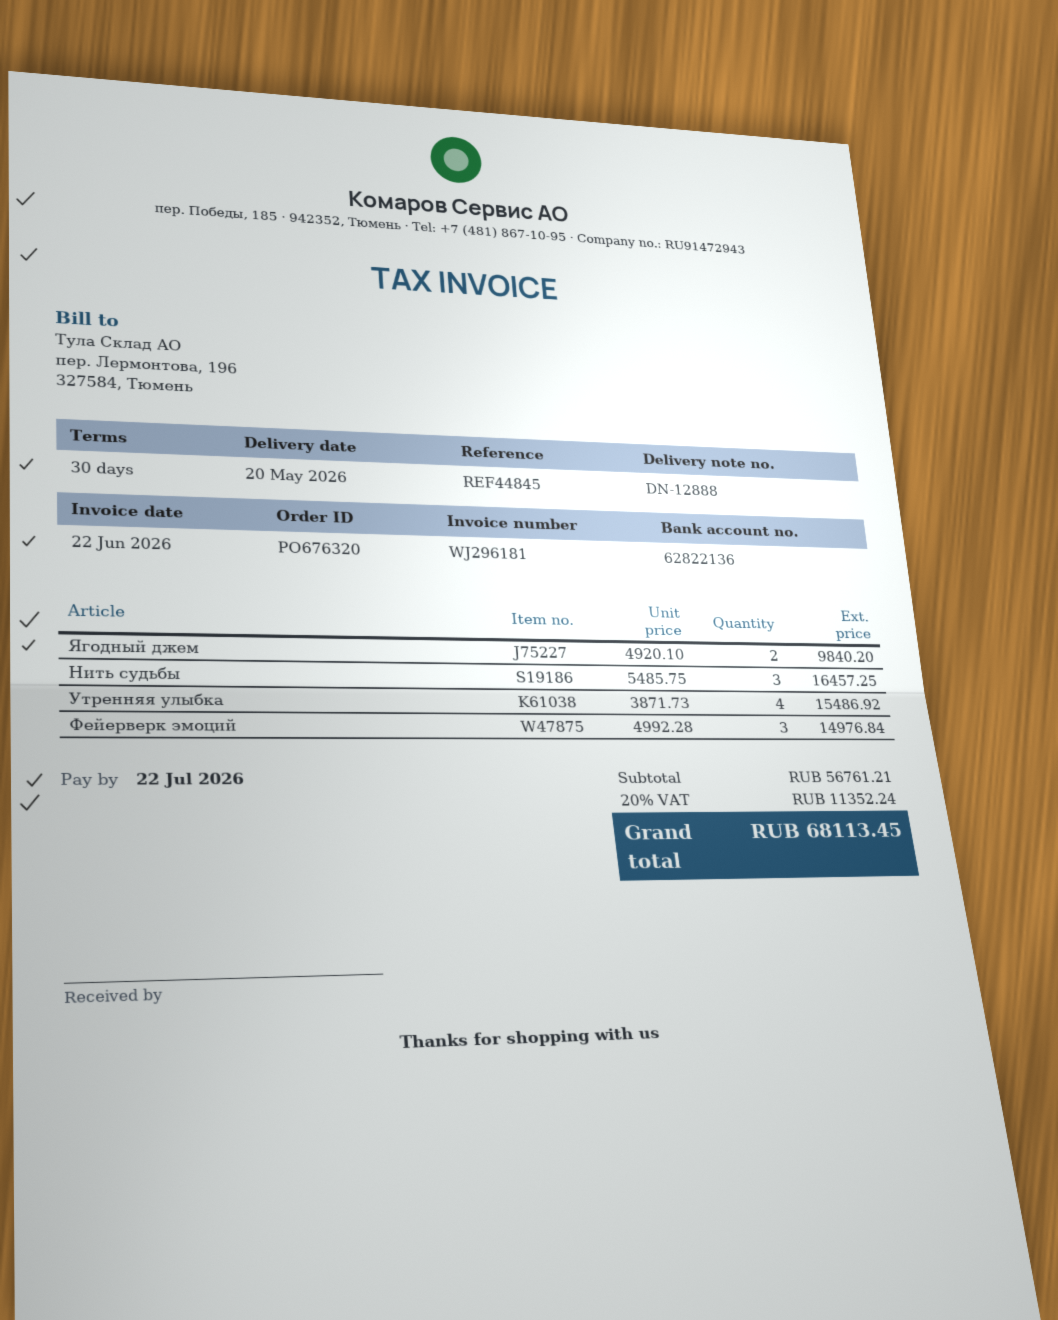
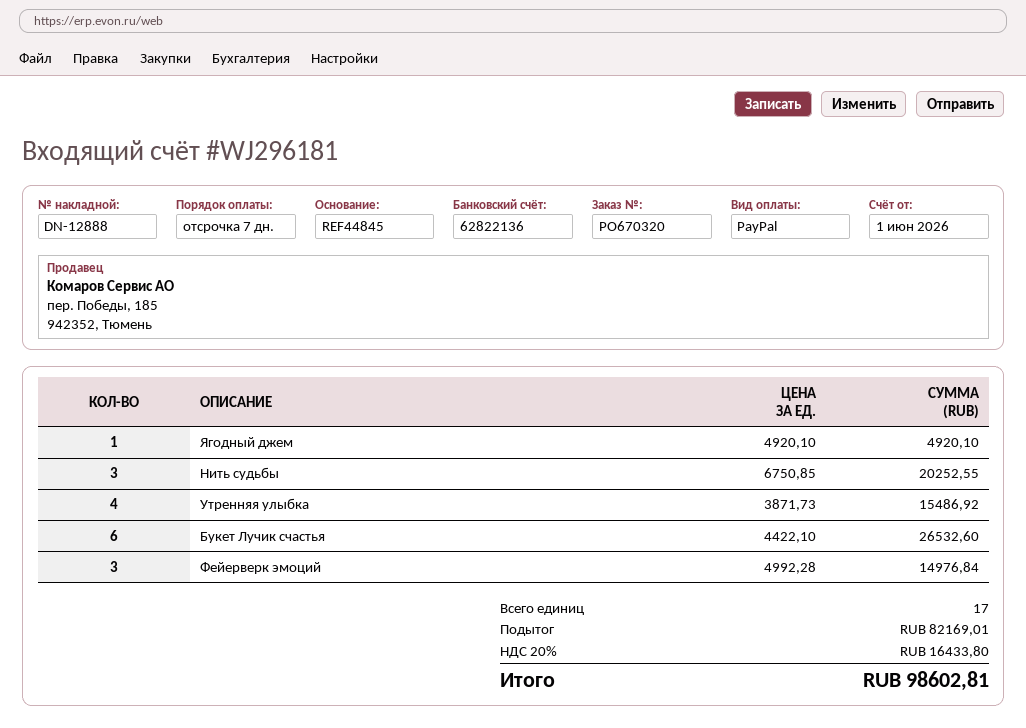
order number: PO676320 -> PO670320
invoice date: 2026-06-22 -> 2026-06-01
payment terms: 30 days -> 7 days
Ягодный джем: 2 x 4920.10 = 9840.20 -> 1 x 4920.10 = 4920.10
Нить судьбы: 3 x 5485.75 = 16457.25 -> 3 x 6750.85 = 20252.55
Букет Лучик счастья: none -> 6 x 4422.10 = 26532.60
subtotal: 56761.21 -> 82169.01
tax: 20% = 11352.24 -> 20% = 16433.80
total: 68113.45 -> 98602.81

